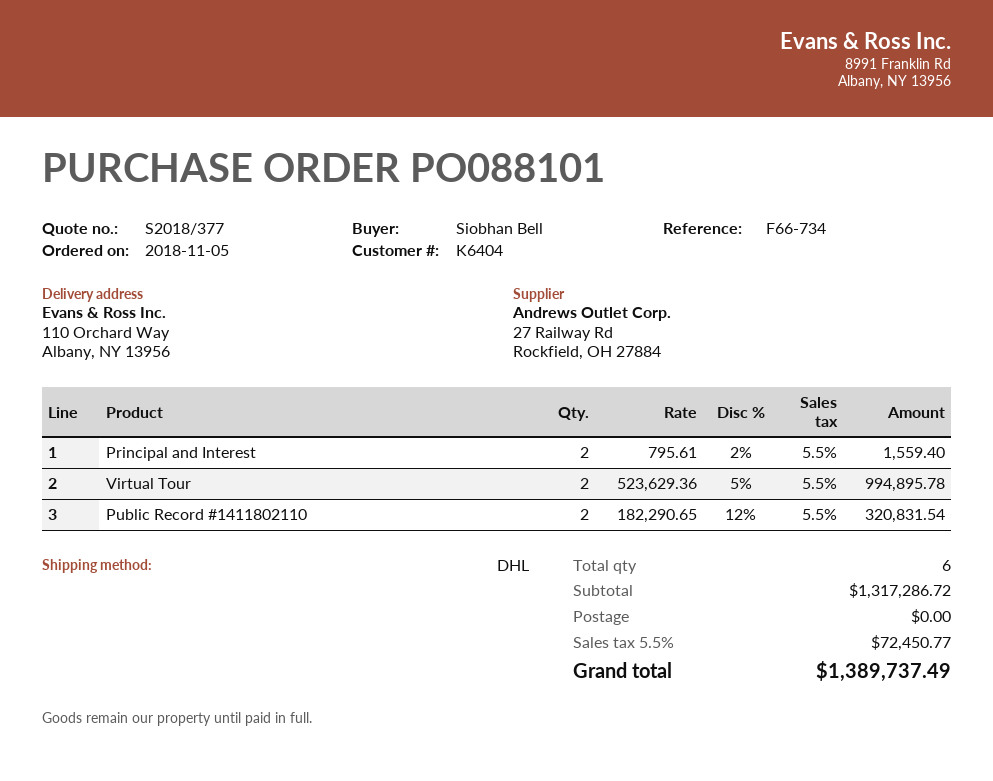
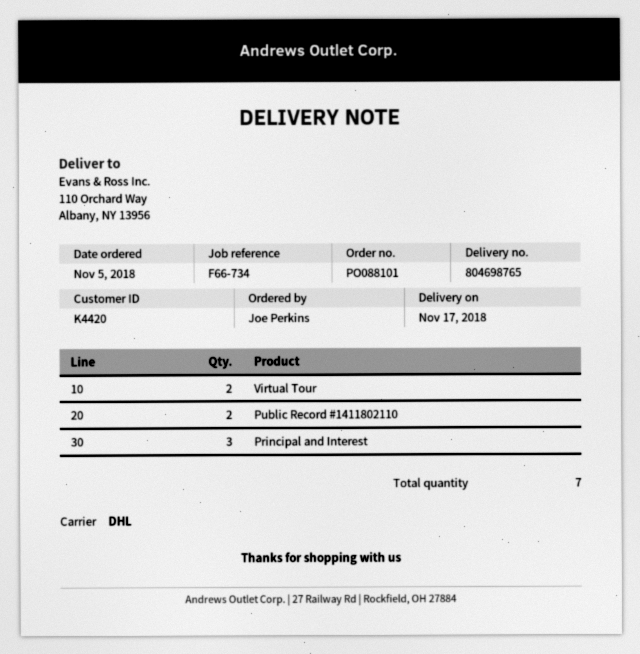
customer number: K6404 -> K4420
ordered by: Siobhan Bell -> Joe Perkins
Principal and Interest: 2 -> 3
total quantity: 6 -> 7

